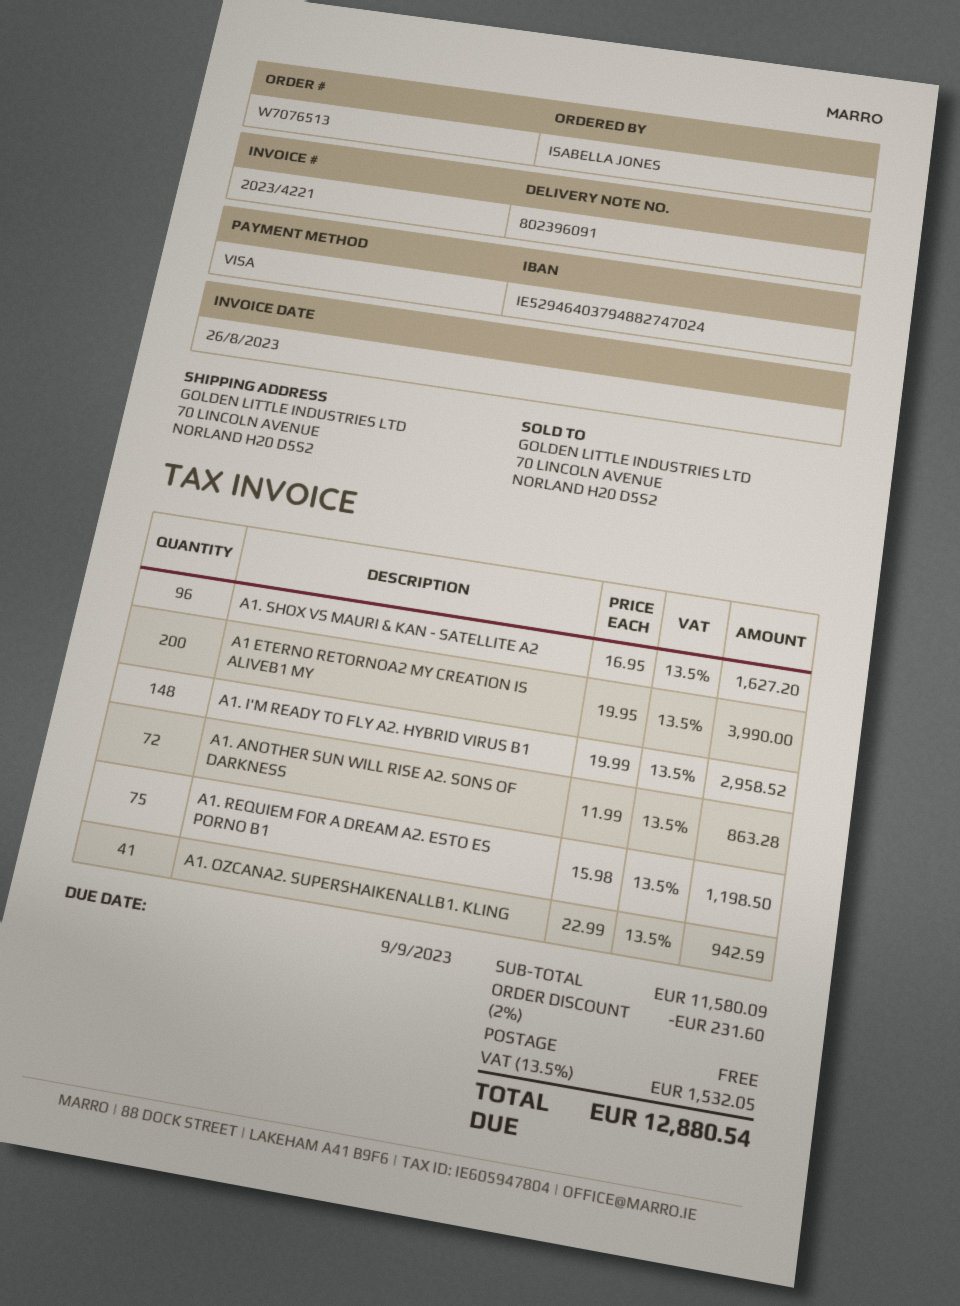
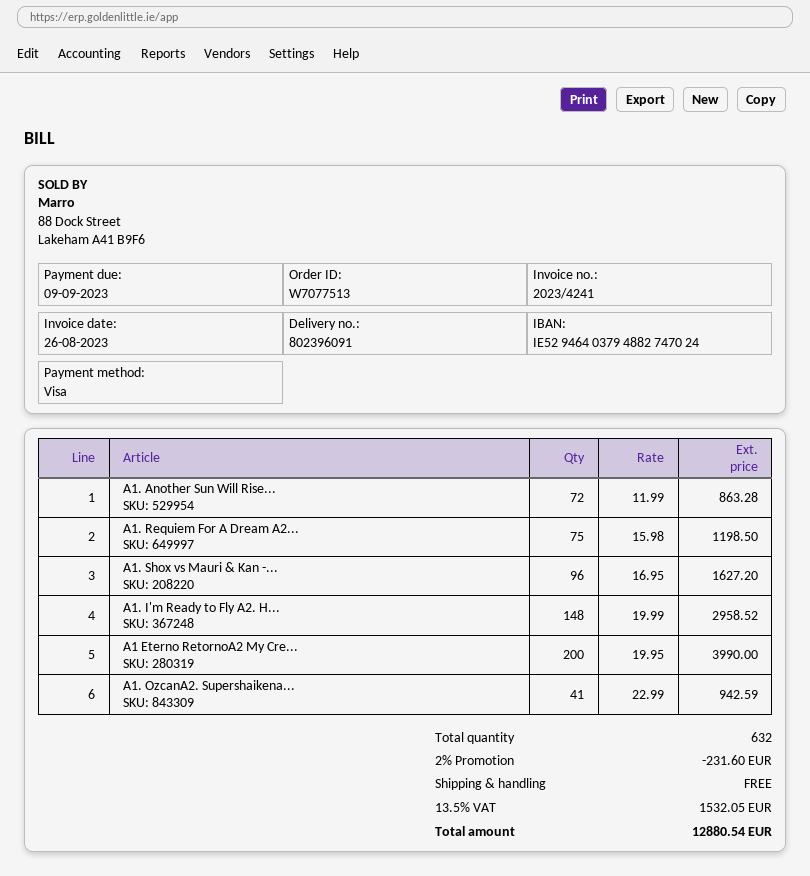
order number: W7076513 -> W7077513
invoice number: 2023/4221 -> 2023/4241

